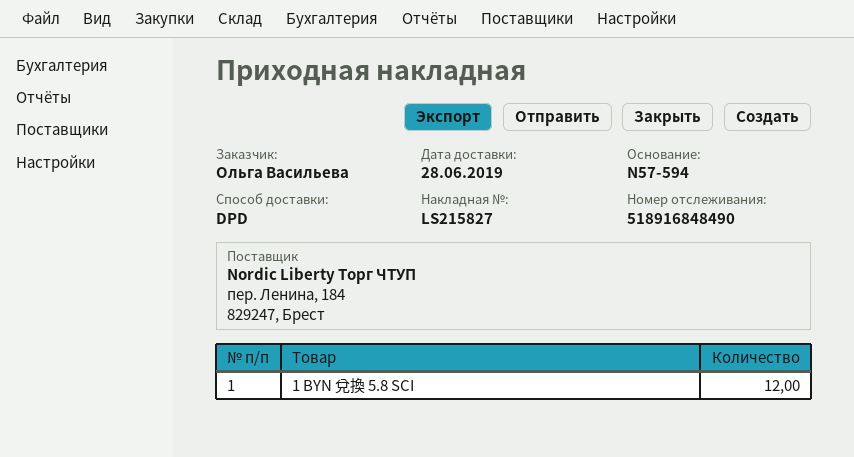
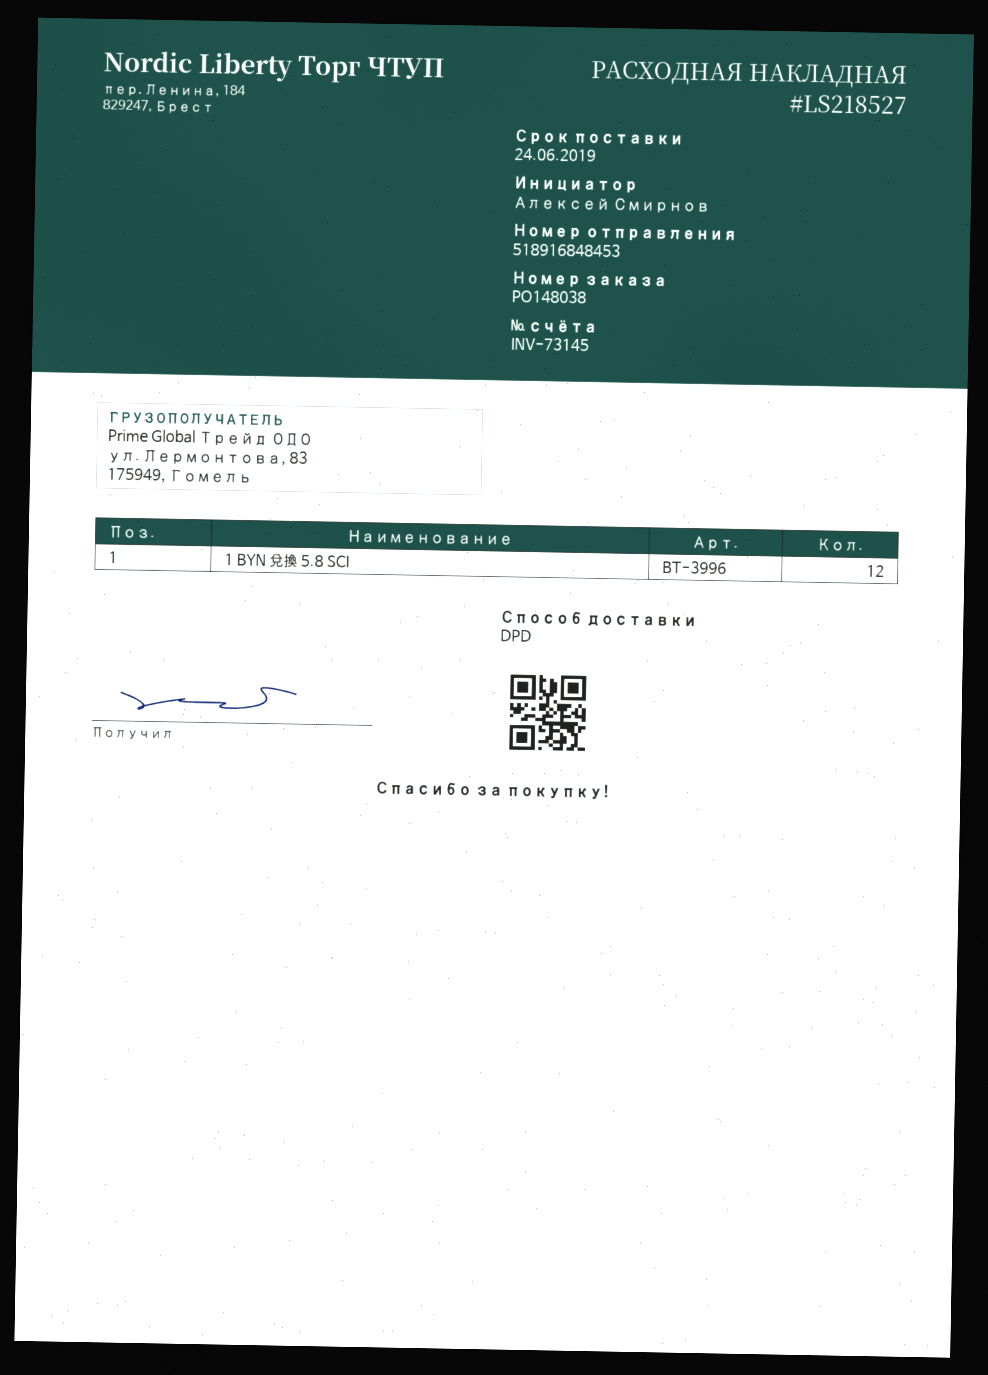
delivery note number: LS215827 -> LS218527
delivery date: 2019-06-28 -> 2019-06-24
ordered by: Ольга Васильева -> Алексей Смирнов
tracking number: 518916848490 -> 518916848453

